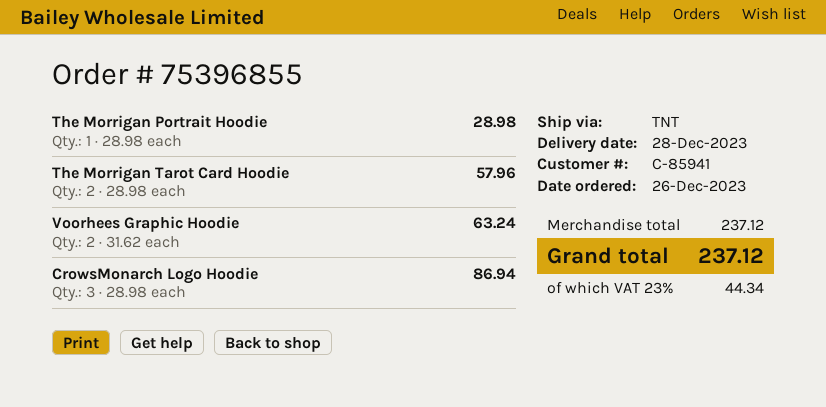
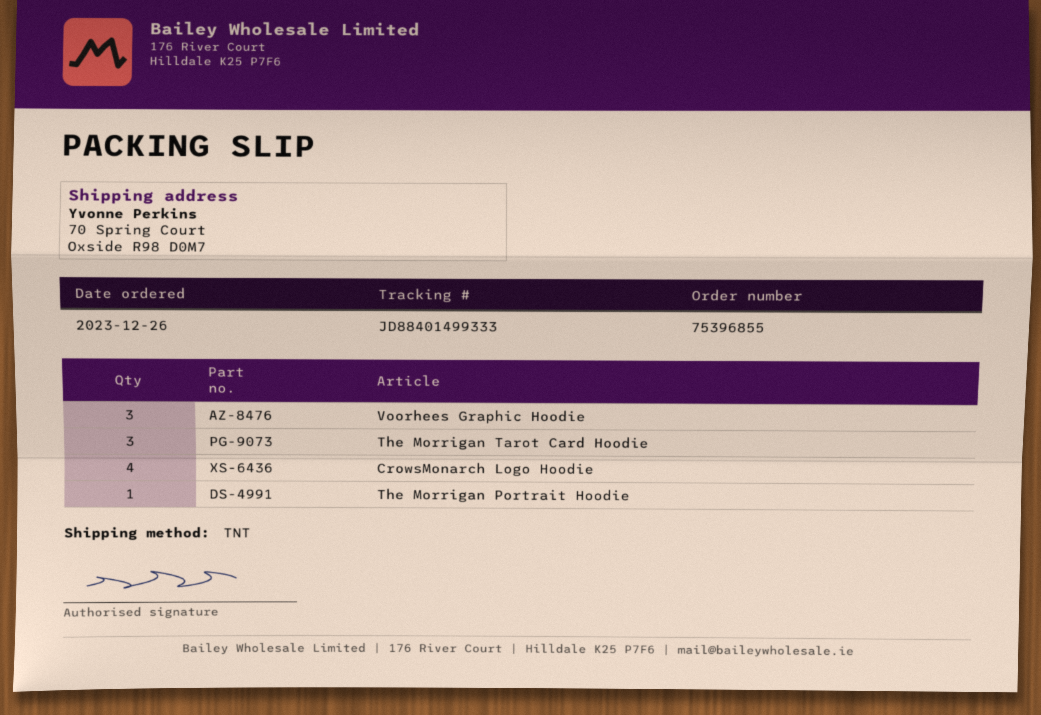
The Morrigan Tarot Card Hoodie: 2 -> 3
Voorhees Graphic Hoodie: 2 -> 3
CrowsMonarch Logo Hoodie: 3 -> 4

